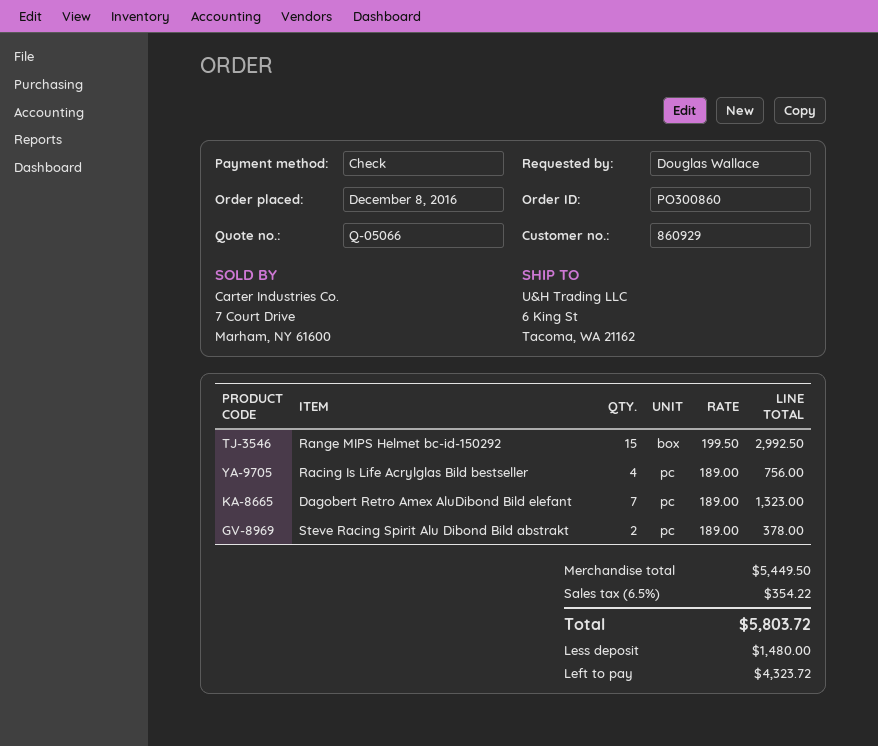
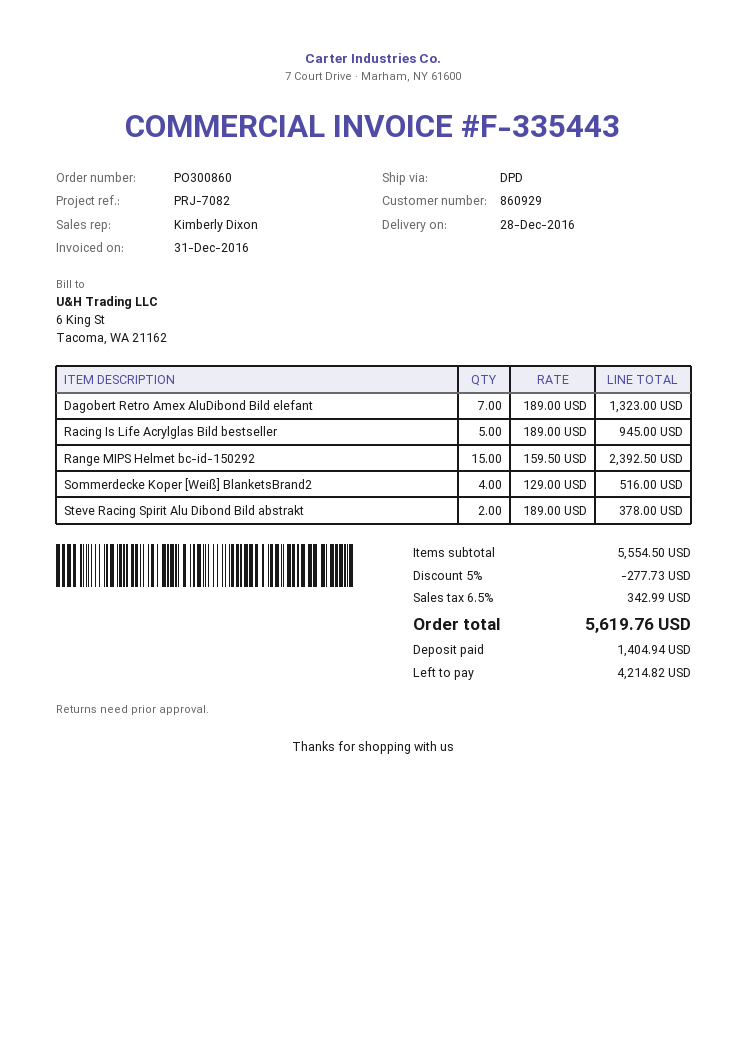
Range MIPS Helmet bc-id-150292: 15 x 199.50 = 2992.50 -> 15 x 159.50 = 2392.50
Racing Is Life Acrylglas Bild bestseller: 4 x 189.00 = 756.00 -> 5 x 189.00 = 945.00
Sommerdecke Koper [Weiß] BlanketsBrand2: none -> 4 x 129.00 = 516.00
subtotal: 5449.50 -> 5554.50
discount: none -> 5% = 277.73
tax: 6.5% = 354.22 -> 6.5% = 342.99
total: 5803.72 -> 5619.76
deposit: 1480.00 -> 1404.94
balance: 4323.72 -> 4214.82

